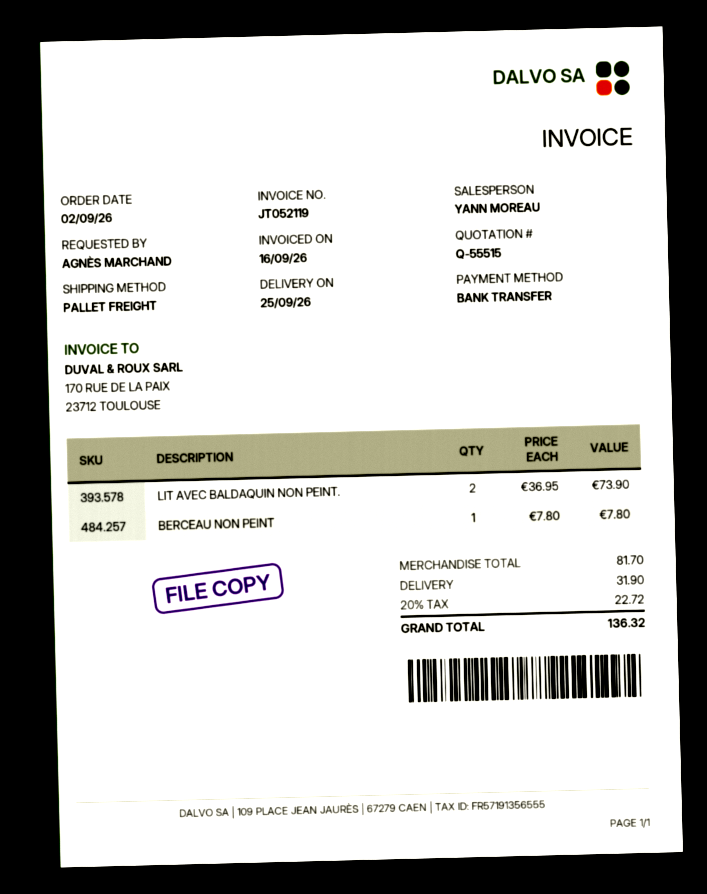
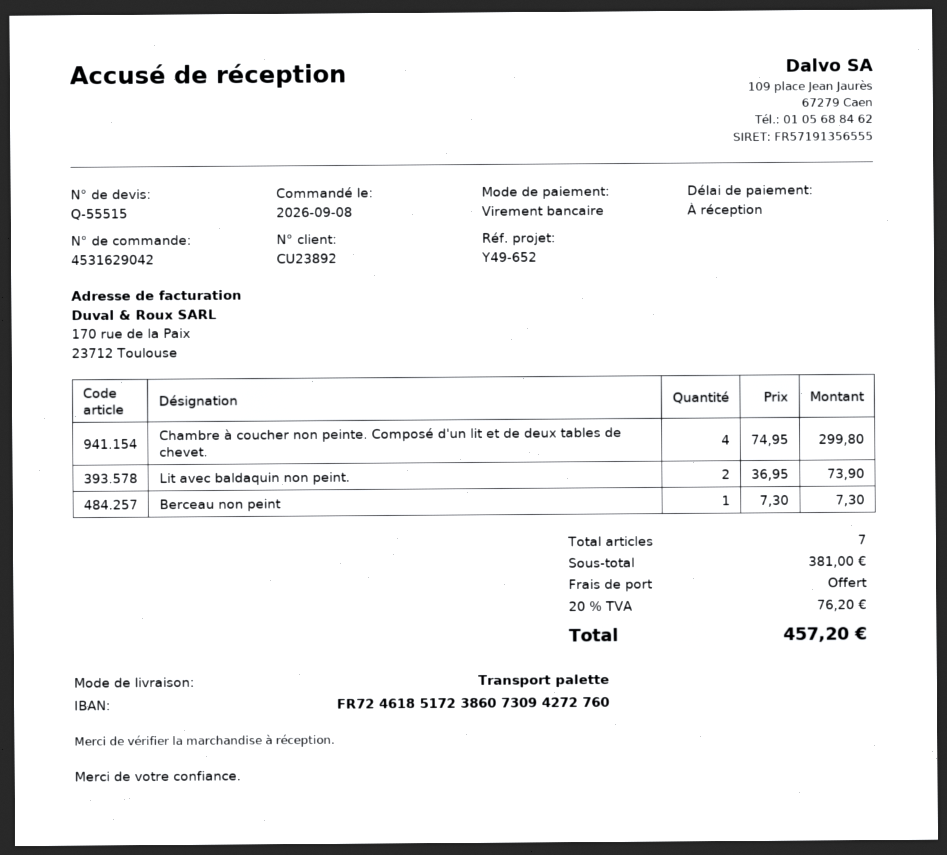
order date: 2026-09-02 -> 2026-09-08
BERCEAU NON PEINT: 1 x 7.80 = 7.80 -> 1 x 7.30 = 7.30
Chambre à coucher non peinte. Composé d'un lit et de deux tables de chevet.: none -> 4 x 74.95 = 299.80
subtotal: 81.70 -> 381.00
shipping: 31.90 -> 0.00
tax: 20% = 22.72 -> 20% = 76.20
total: 136.32 -> 457.20

